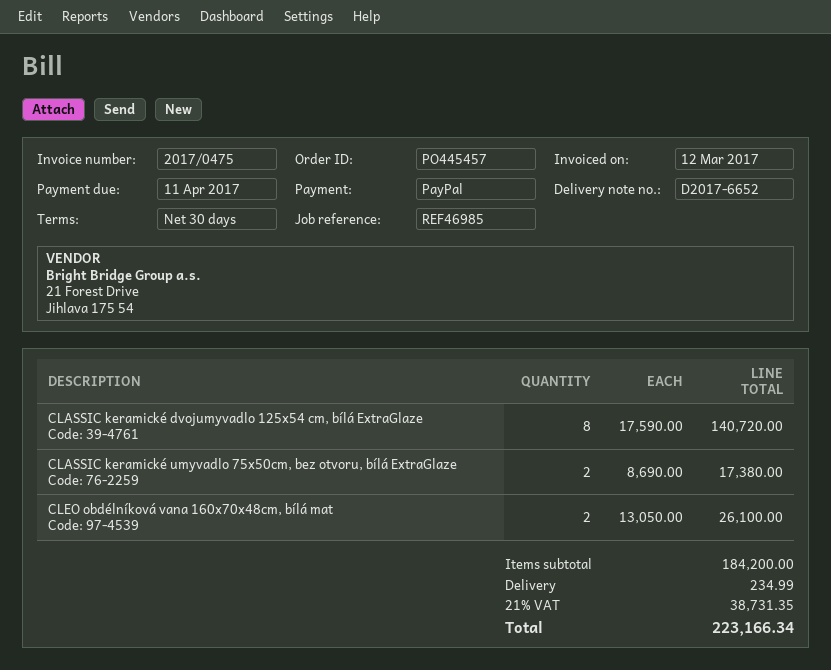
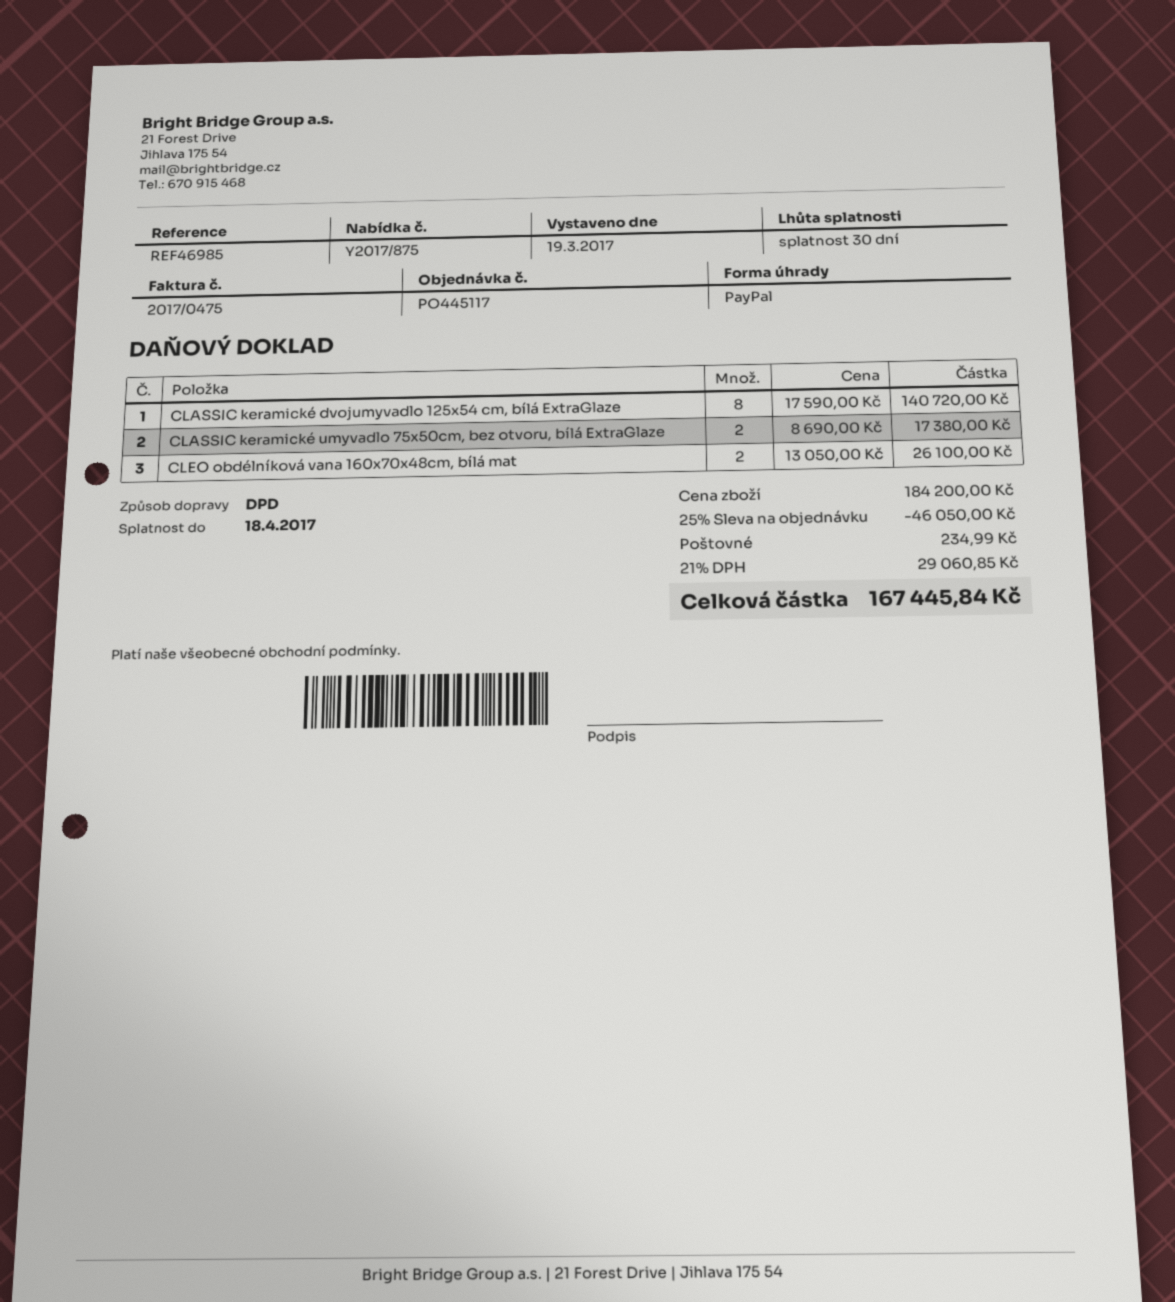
order number: PO445457 -> PO445117
invoice date: 2017-03-12 -> 2017-03-19
due date: 2017-04-11 -> 2017-04-18
discount: none -> 25% = 46050.00
tax: 21% = 38731.35 -> 21% = 29060.85
total: 223166.34 -> 167445.84

